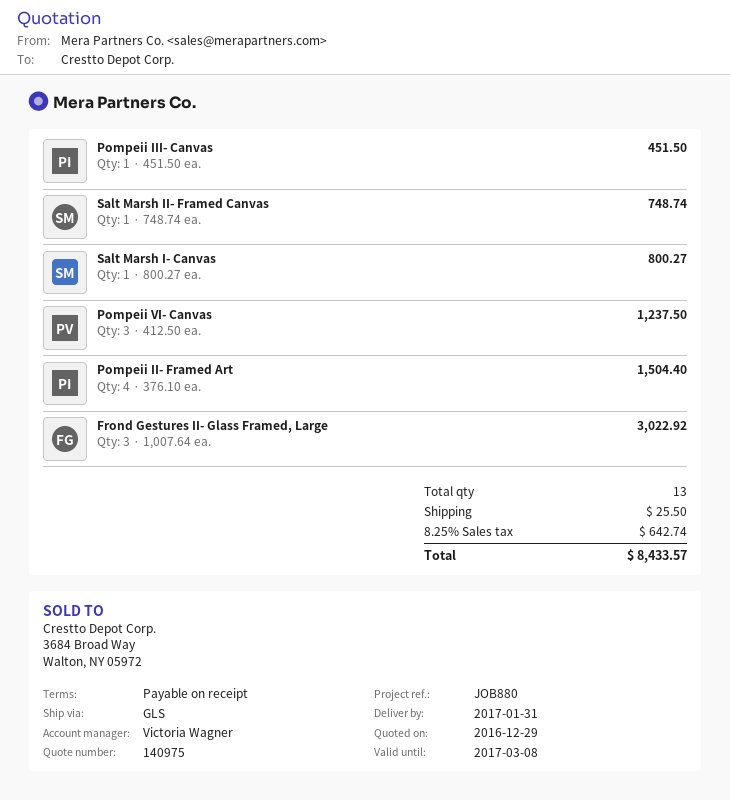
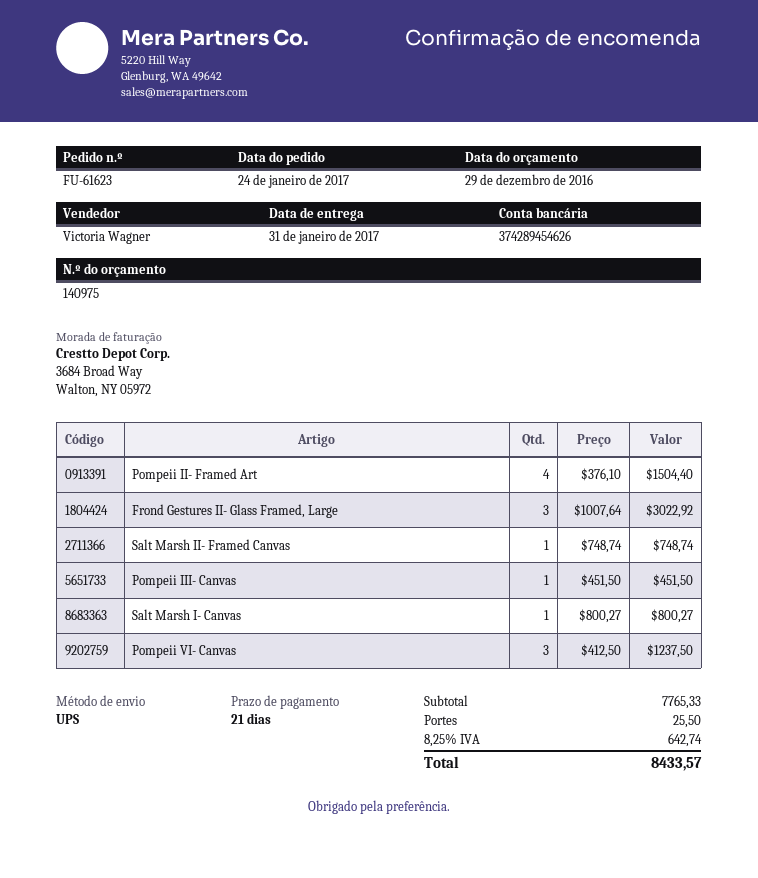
payment terms: on receipt -> 21 days
shipping method: GLS -> UPS

